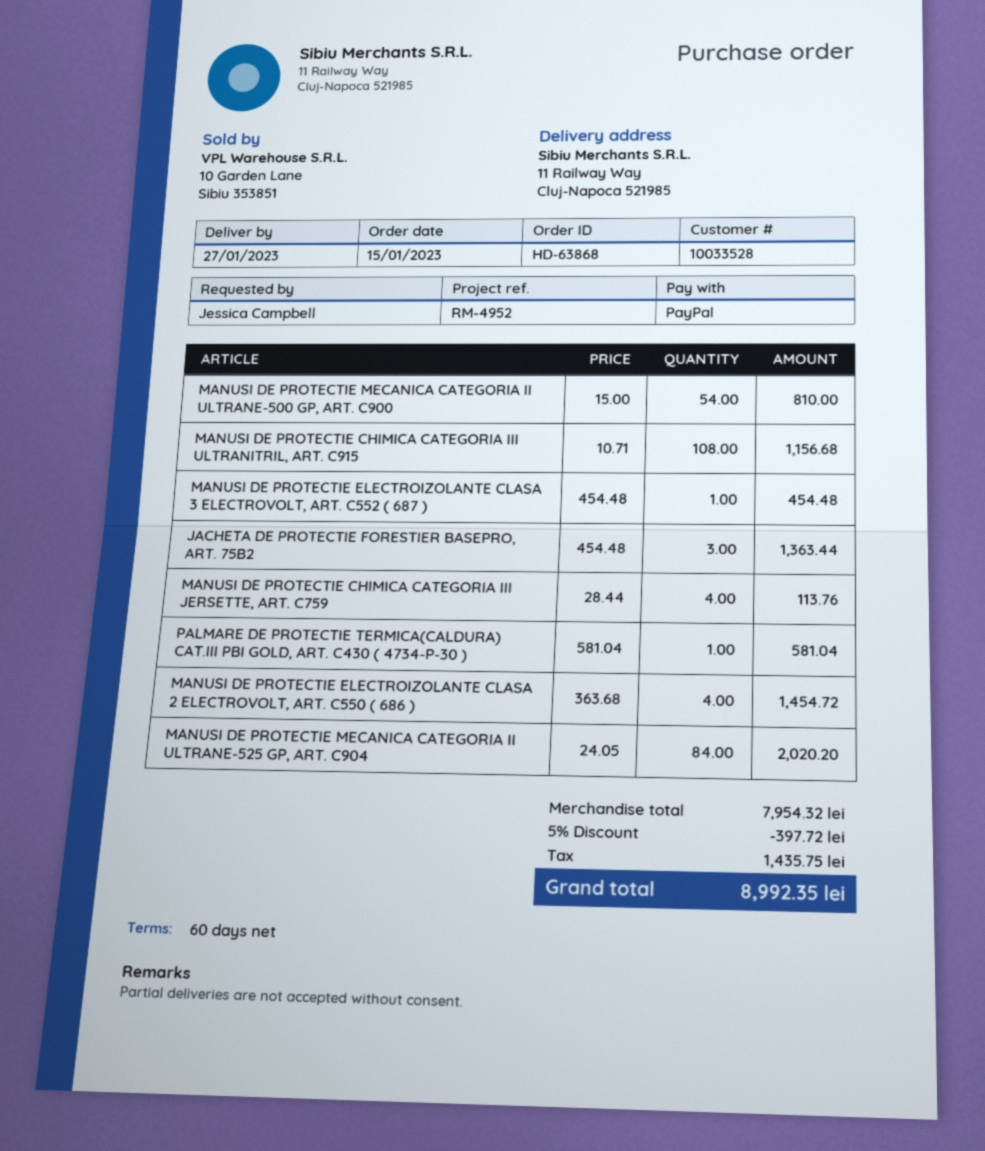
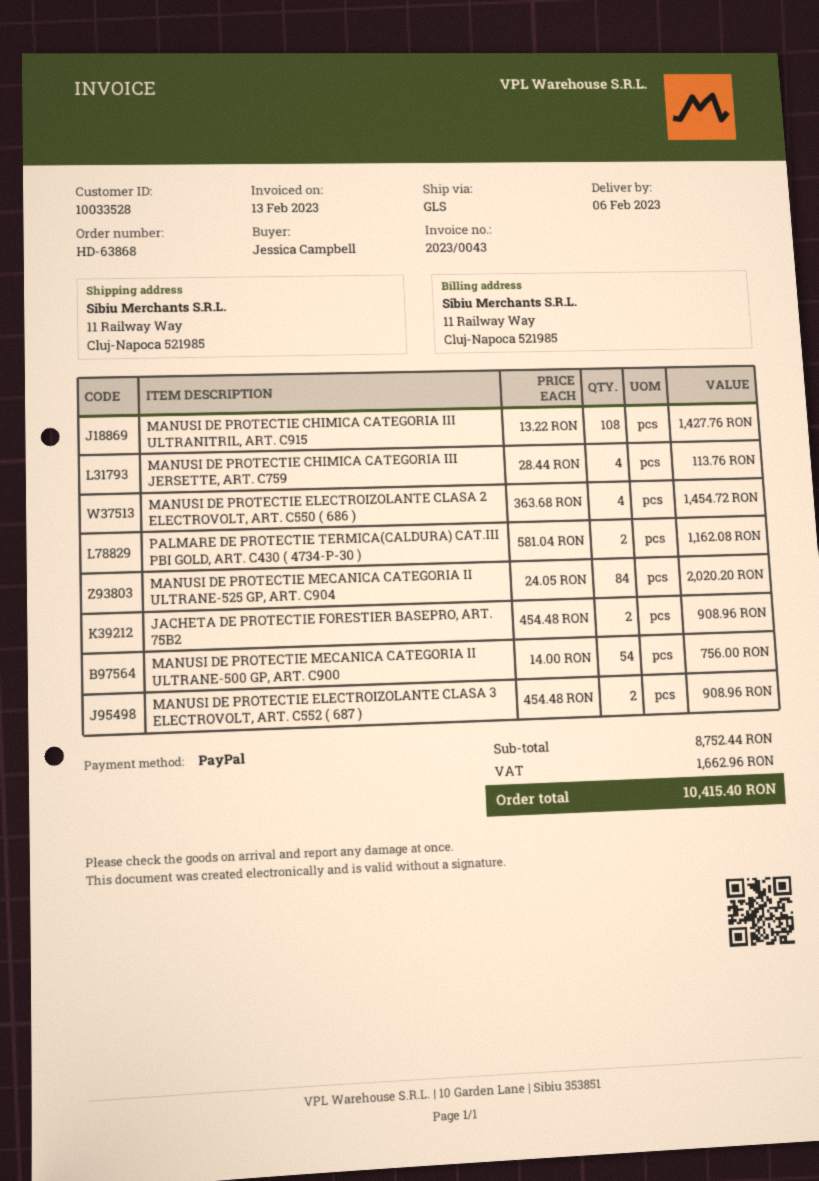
delivery date: 2023-01-27 -> 2023-02-06
MANUSI DE PROTECTIE MECANICA CATEGORIA II ULTRANE-500 GP, ART. C900: 54 x 15.00 = 810.00 -> 54 x 14.00 = 756.00
MANUSI DE PROTECTIE CHIMICA CATEGORIA III ULTRANITRIL, ART. C915: 108 x 10.71 = 1156.68 -> 108 x 13.22 = 1427.76
MANUSI DE PROTECTIE ELECTROIZOLANTE CLASA 3 ELECTROVOLT, ART. C552 ( 687 ): 1 x 454.48 = 454.48 -> 2 x 454.48 = 908.96
JACHETA DE PROTECTIE FORESTIER BASEPRO, ART. 75B2: 3 x 454.48 = 1363.44 -> 2 x 454.48 = 908.96
PALMARE DE PROTECTIE TERMICA(CALDURA) CAT.III PBI GOLD, ART. C430 ( 4734-P-30 ): 1 x 581.04 = 581.04 -> 2 x 581.04 = 1162.08
subtotal: 7954.32 -> 8752.44
discount: 5% = 397.72 -> none
tax: 1435.75 -> 1662.96
total: 8992.35 -> 10415.40

